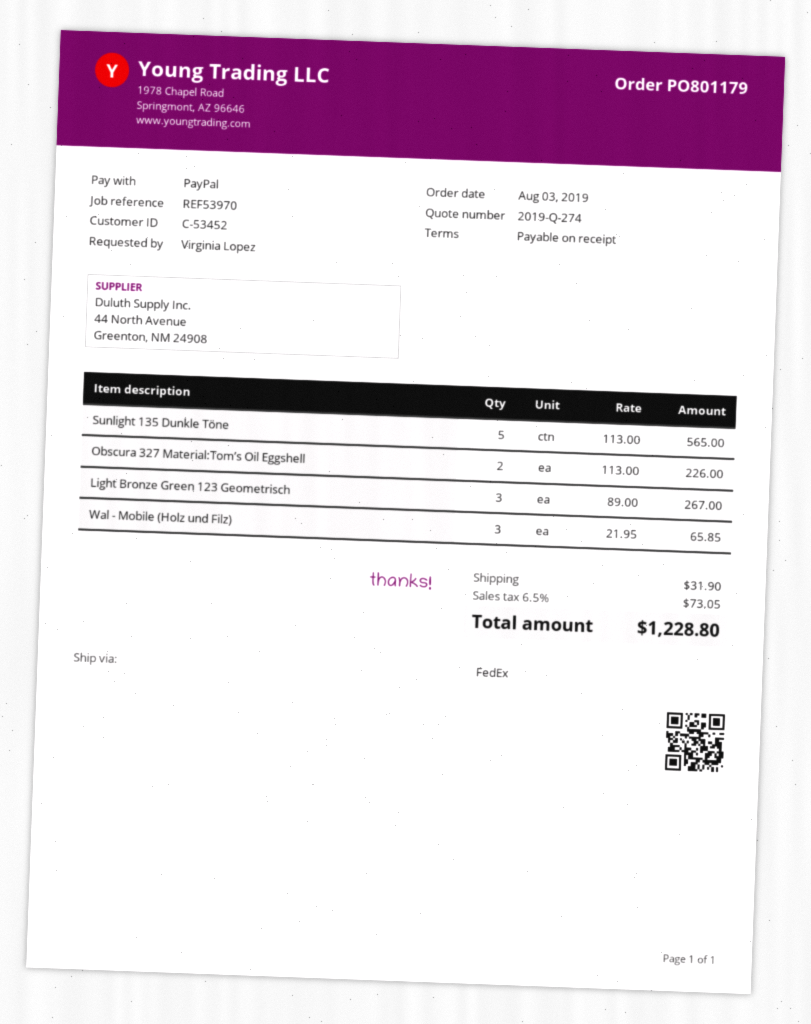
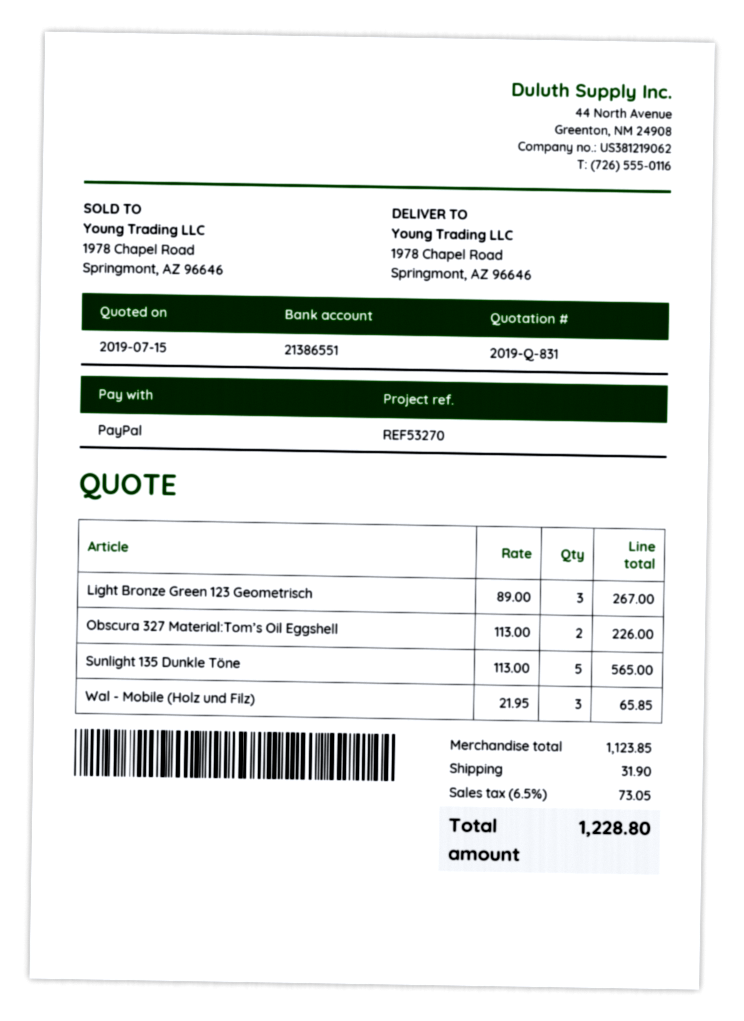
quote number: 2019-Q-274 -> 2019-Q-831
reference: REF53970 -> REF53270

